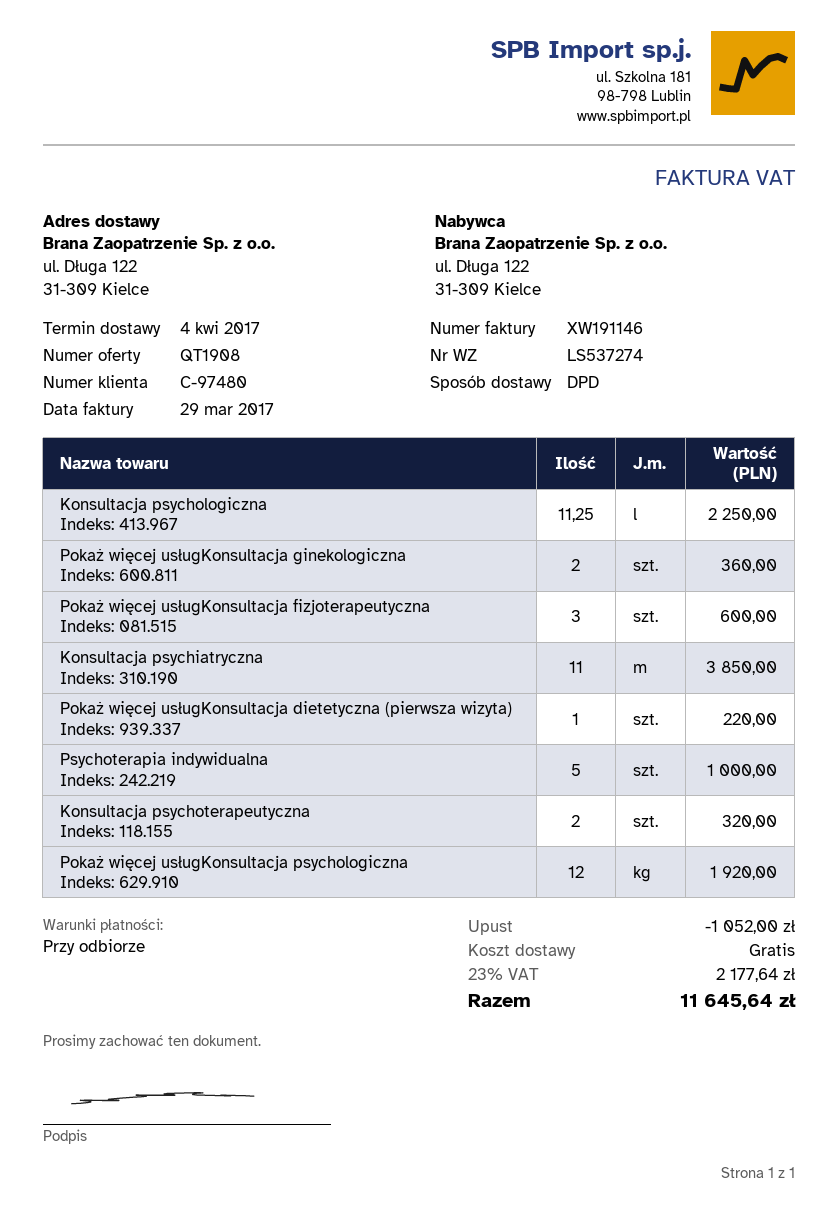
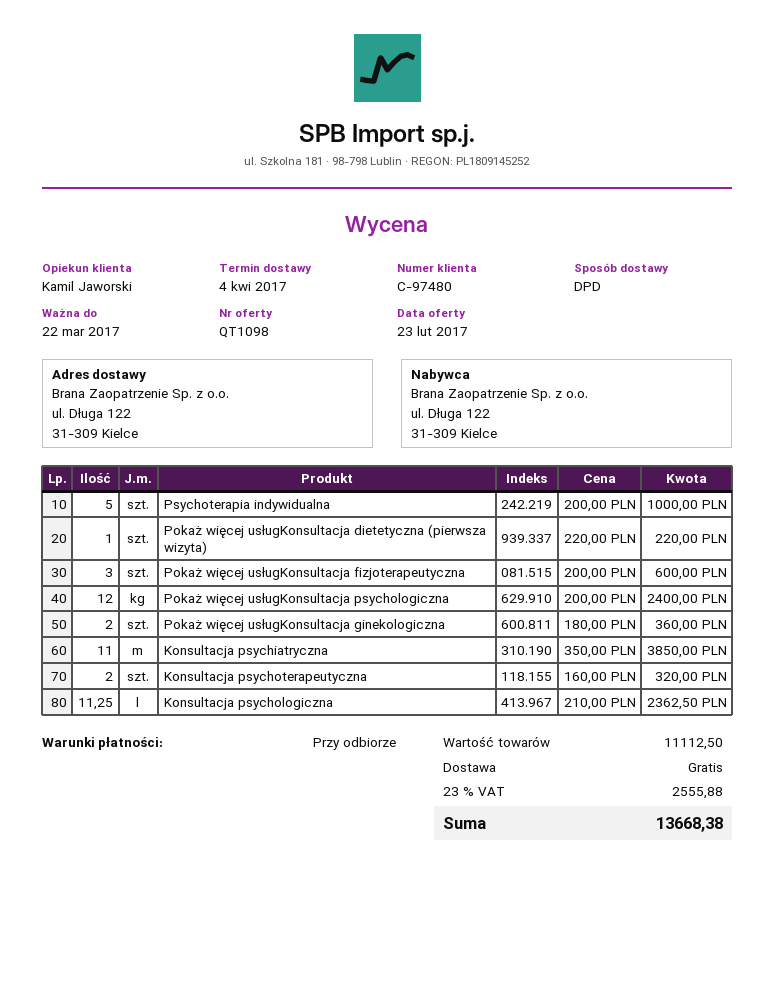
quote number: QT1908 -> QT1098
Konsultacja psychologiczna: 11.25 for 2250.00 -> 11.25 for 2362.50
Pokaż więcej usługKonsultacja psychologiczna: 12 for 1920.00 -> 12 for 2400.00
discount: 1052.00 -> none
tax: 23% = 2177.64 -> 23% = 2555.88
total: 11645.64 -> 13668.38

